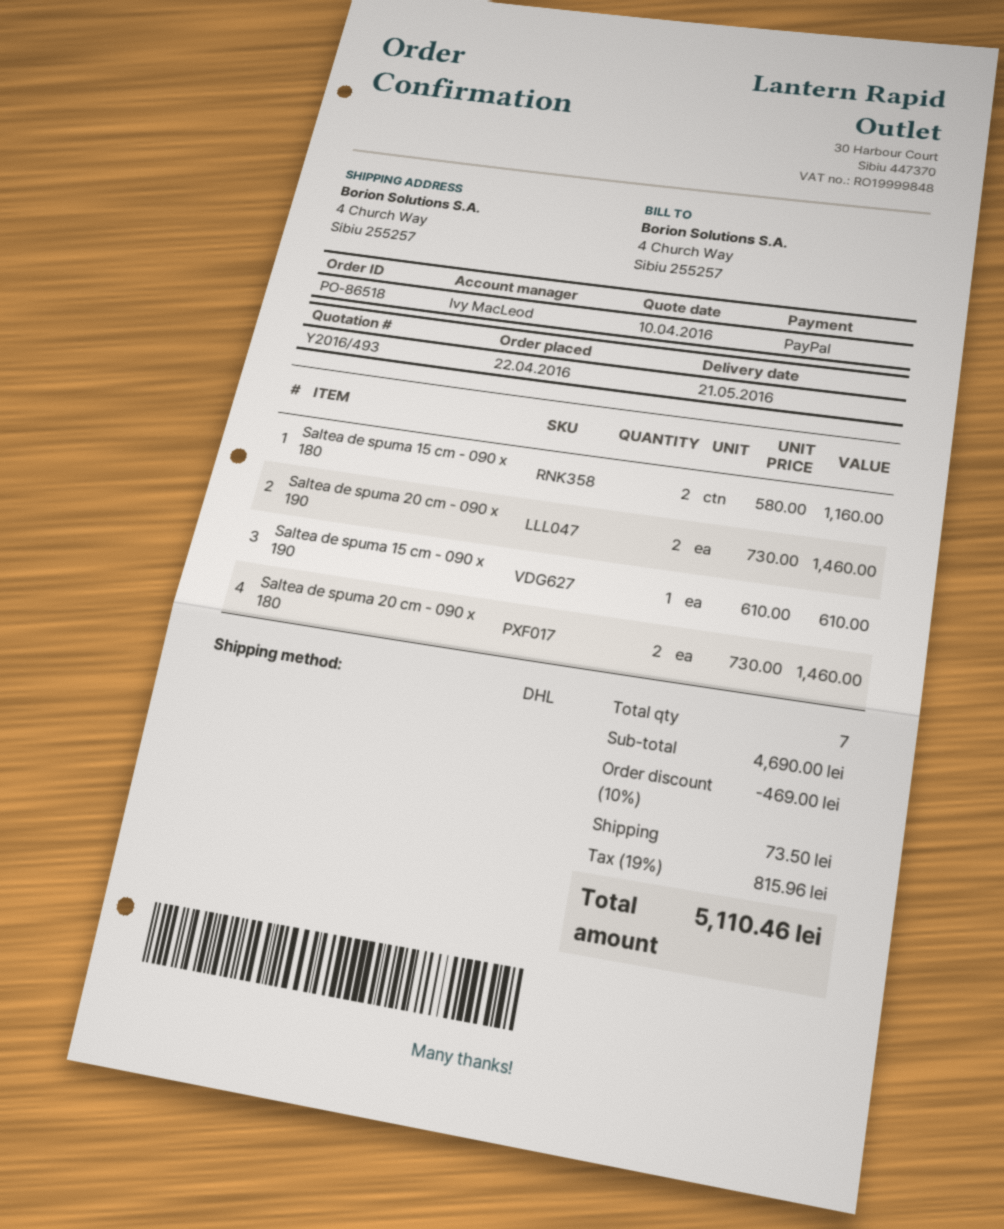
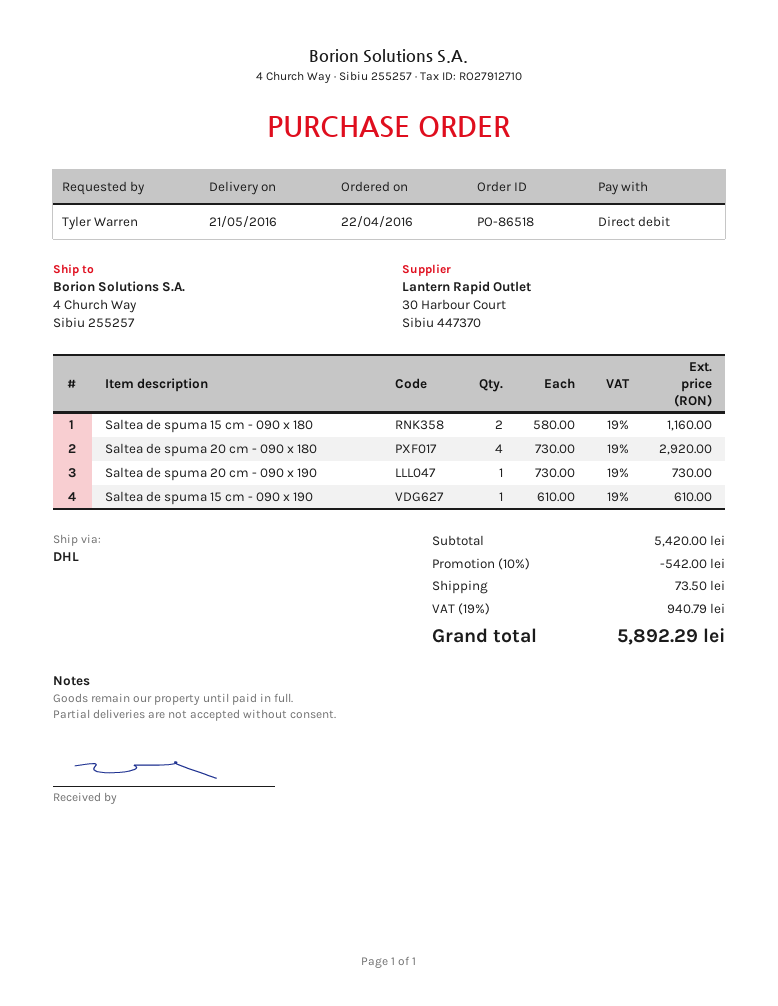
payment method: PayPal -> direct debit
Saltea de spuma 20 cm - 090 x 190: 2 x 730.00 = 1460.00 -> 1 x 730.00 = 730.00
Saltea de spuma 20 cm - 090 x 180: 2 x 730.00 = 1460.00 -> 4 x 730.00 = 2920.00
subtotal: 4690.00 -> 5420.00
discount: 10% = 469.00 -> 10% = 542.00
tax: 19% = 815.96 -> 19% = 940.79
total: 5110.46 -> 5892.29

